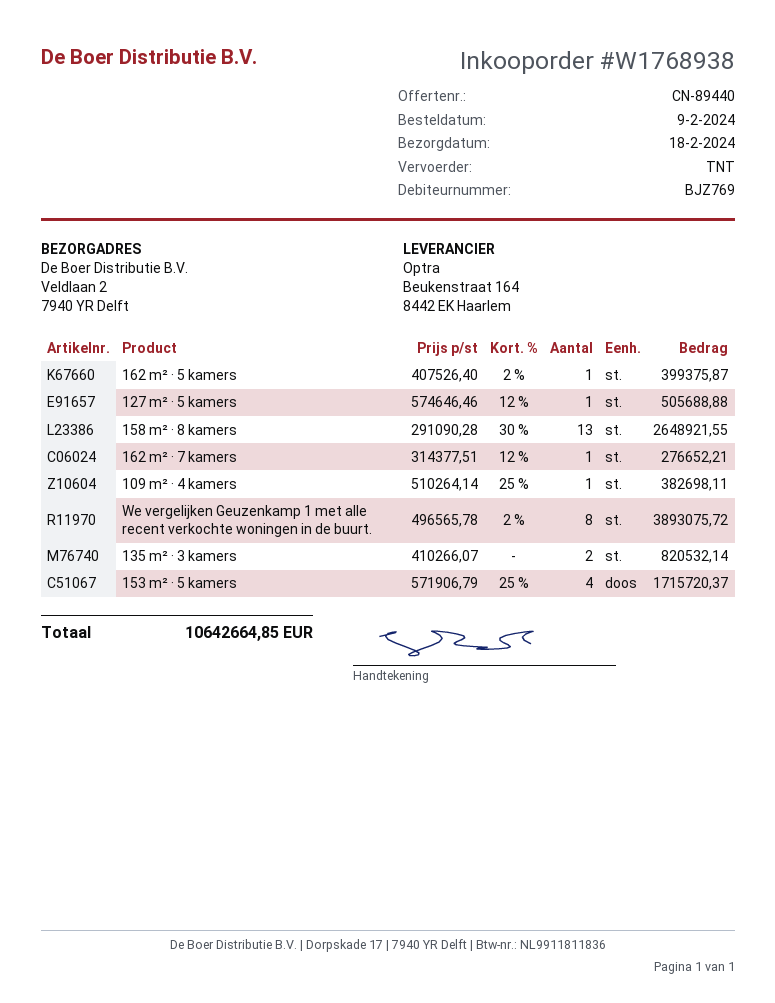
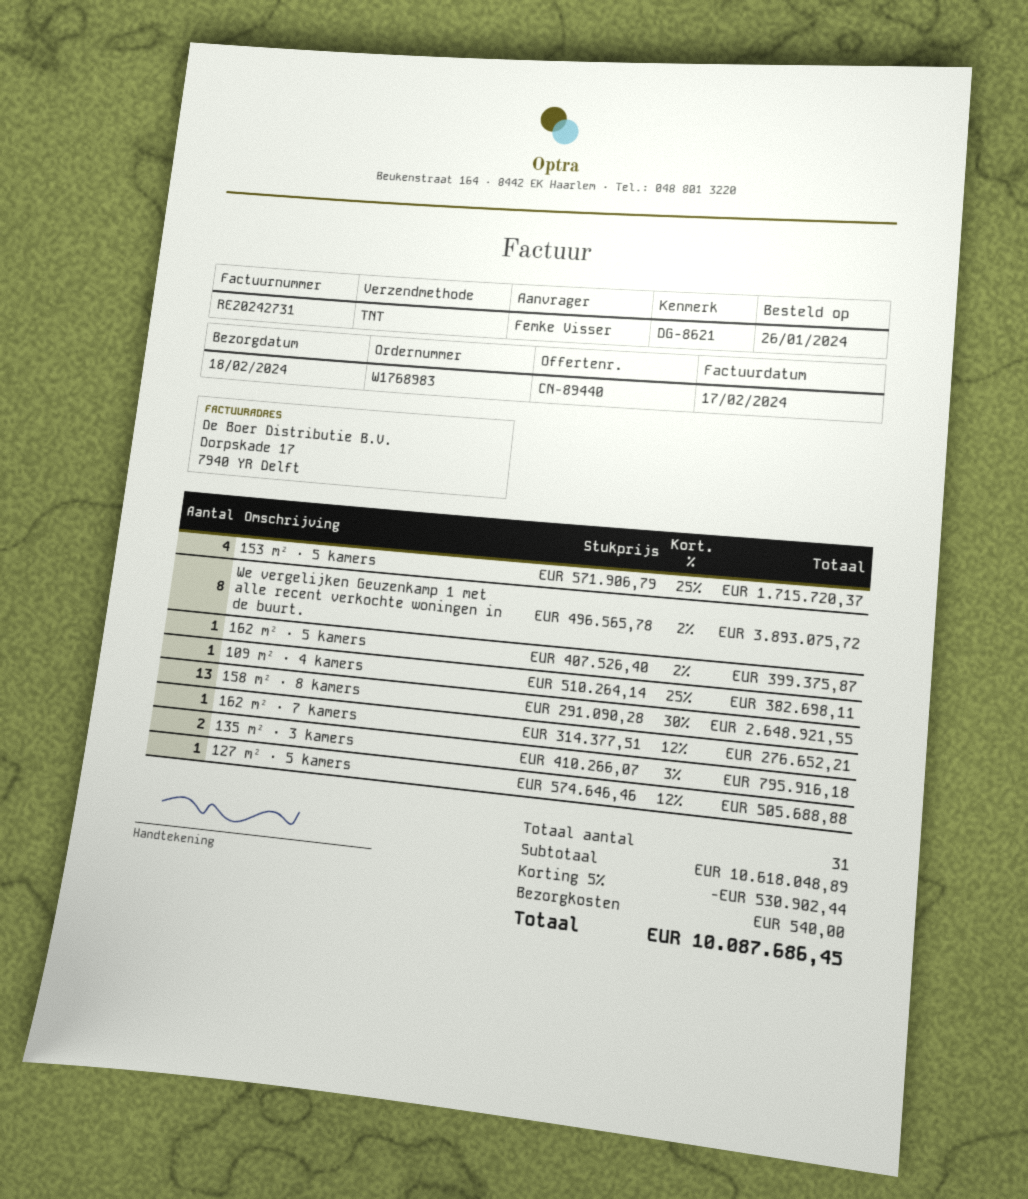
order number: W1768938 -> W1768983
order date: 2024-02-09 -> 2024-01-26
135 m² · 3 kamers: 2 x 410266.07 = 820532.14 -> 2 x 410266.07 - 3% = 795916.18
discount: none -> 5% = 530902.44
shipping: none -> 540.00
total: 10642664.85 -> 10087686.45

